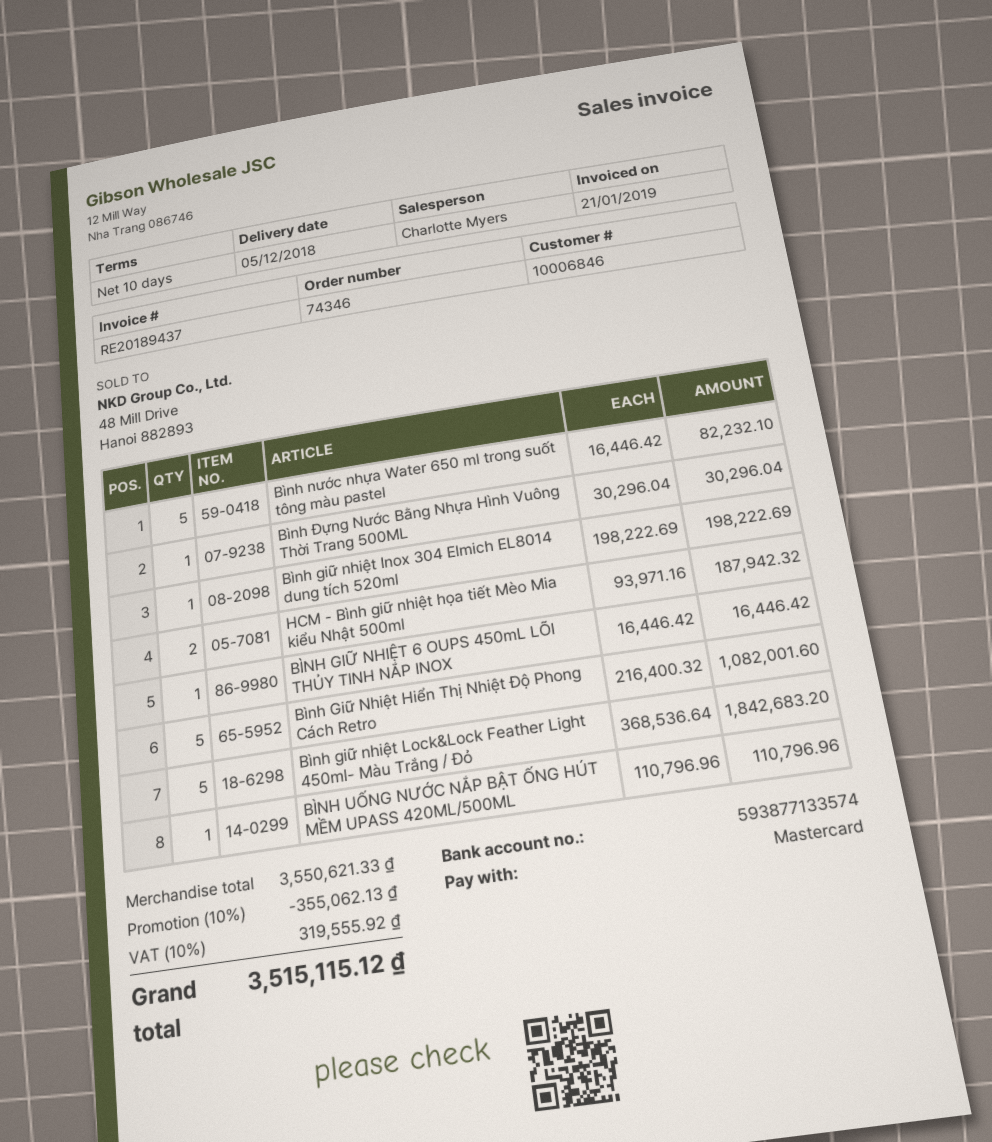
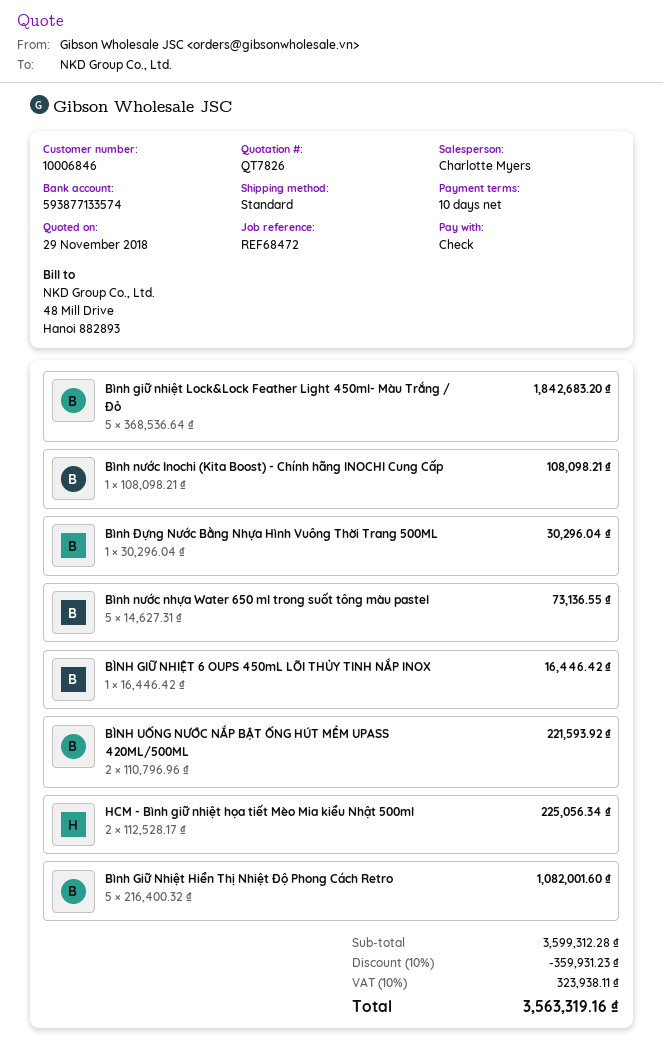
payment method: Mastercard -> cheque
Bình nước nhựa Water 650 ml trong suốt tông màu pastel: 5 x 16446.42 = 82232.10 -> 5 x 14627.31 = 73136.55
Bình giữ nhiệt Inox 304 Elmich EL8014 dung tích 520ml: 1 x 198222.69 = 198222.69 -> none
HCM - Bình giữ nhiệt họa tiết Mèo Mia kiểu Nhật 500ml: 2 x 93971.16 = 187942.32 -> 2 x 112528.17 = 225056.34
BÌNH UỐNG NƯỚC NẮP BẬT ỐNG HÚT MỀM UPASS 420ML/500ML: 1 x 110796.96 = 110796.96 -> 2 x 110796.96 = 221593.92
Bình nước Inochi (Kita Boost) - Chính hãng INOCHI Cung Cấp: none -> 1 x 108098.21 = 108098.21
subtotal: 3550621.33 -> 3599312.28
discount: 10% = 355062.13 -> 10% = 359931.23
tax: 10% = 319555.92 -> 10% = 323938.11
total: 3515115.12 -> 3563319.16

